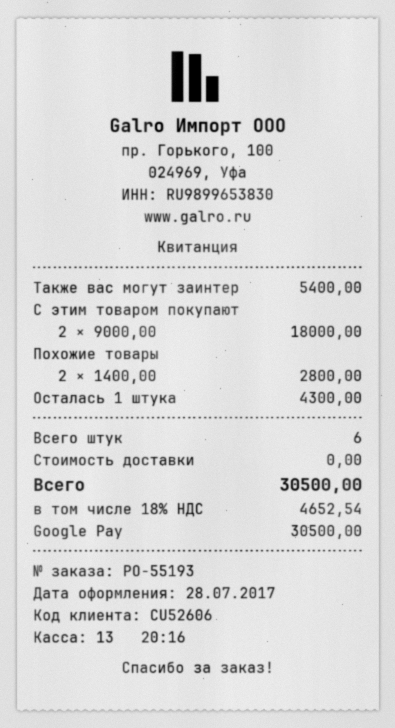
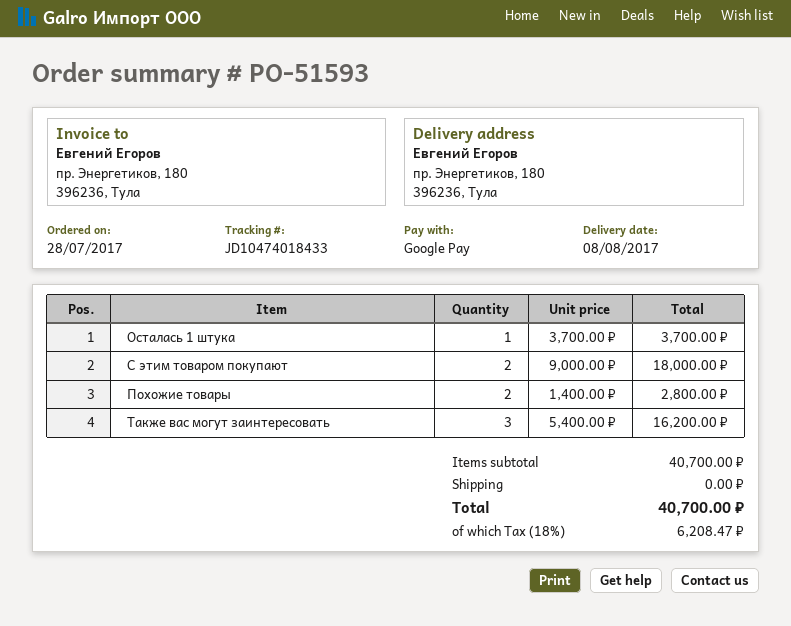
order number: PO-55193 -> PO-51593
Также вас могут заинтер: 1 x 5400.00 = 5400.00 -> 3 x 5400.00 = 16200.00
Осталась 1 штука: 1 x 4300.00 = 4300.00 -> 1 x 3700.00 = 3700.00
tax: 18% = 4652.54 -> 18% = 6208.47
total: 30500.00 -> 40700.00

